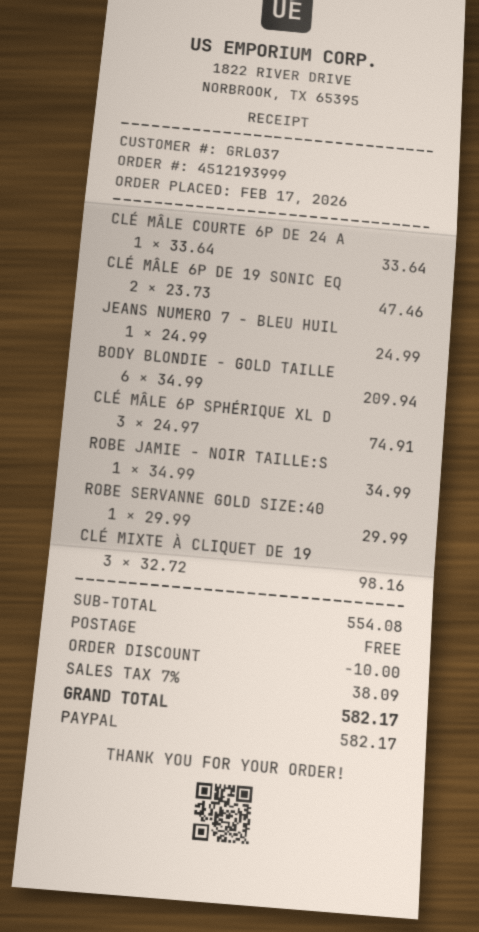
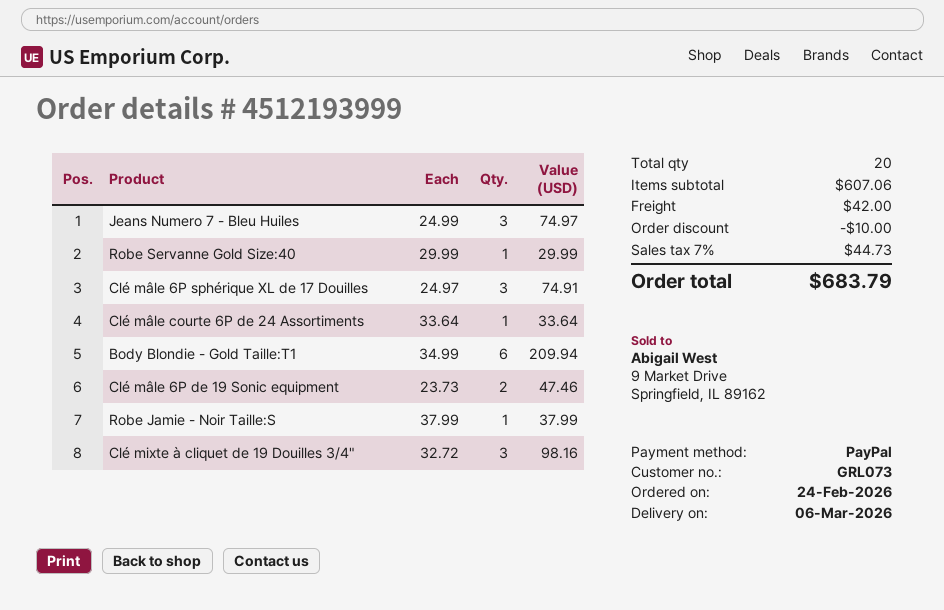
order date: 2026-02-17 -> 2026-02-24
customer number: GRL037 -> GRL073
JEANS NUMERO 7 - BLEU HUIL: 1 x 24.99 = 24.99 -> 3 x 24.99 = 74.97
ROBE JAMIE - NOIR TAILLE:S: 1 x 34.99 = 34.99 -> 1 x 37.99 = 37.99
subtotal: 554.08 -> 607.06
shipping: 0.00 -> 42.00
tax: 7% = 38.09 -> 7% = 44.73
total: 582.17 -> 683.79

